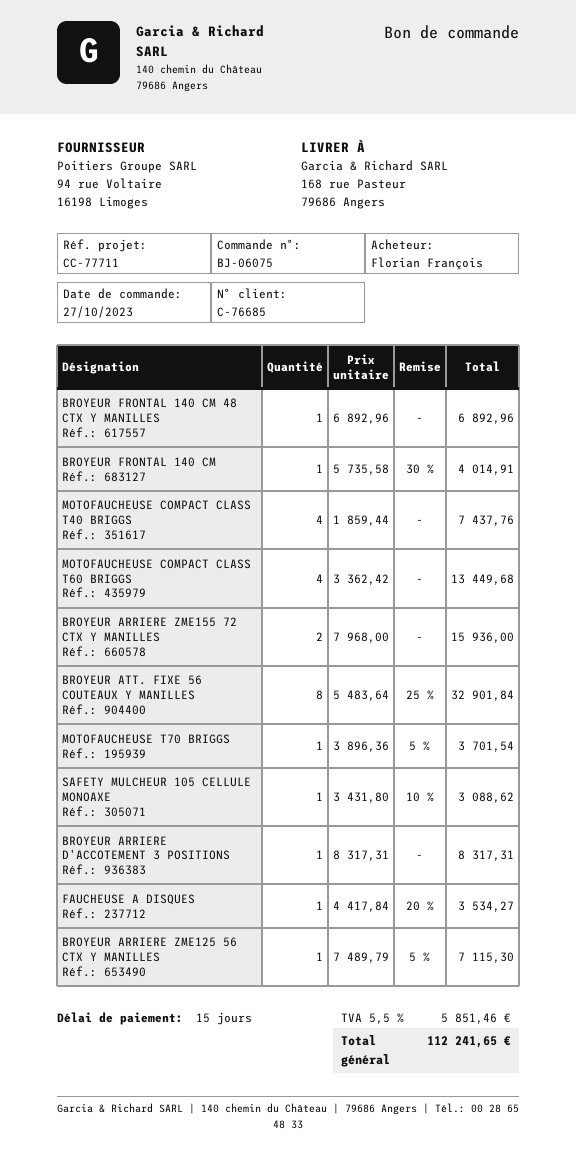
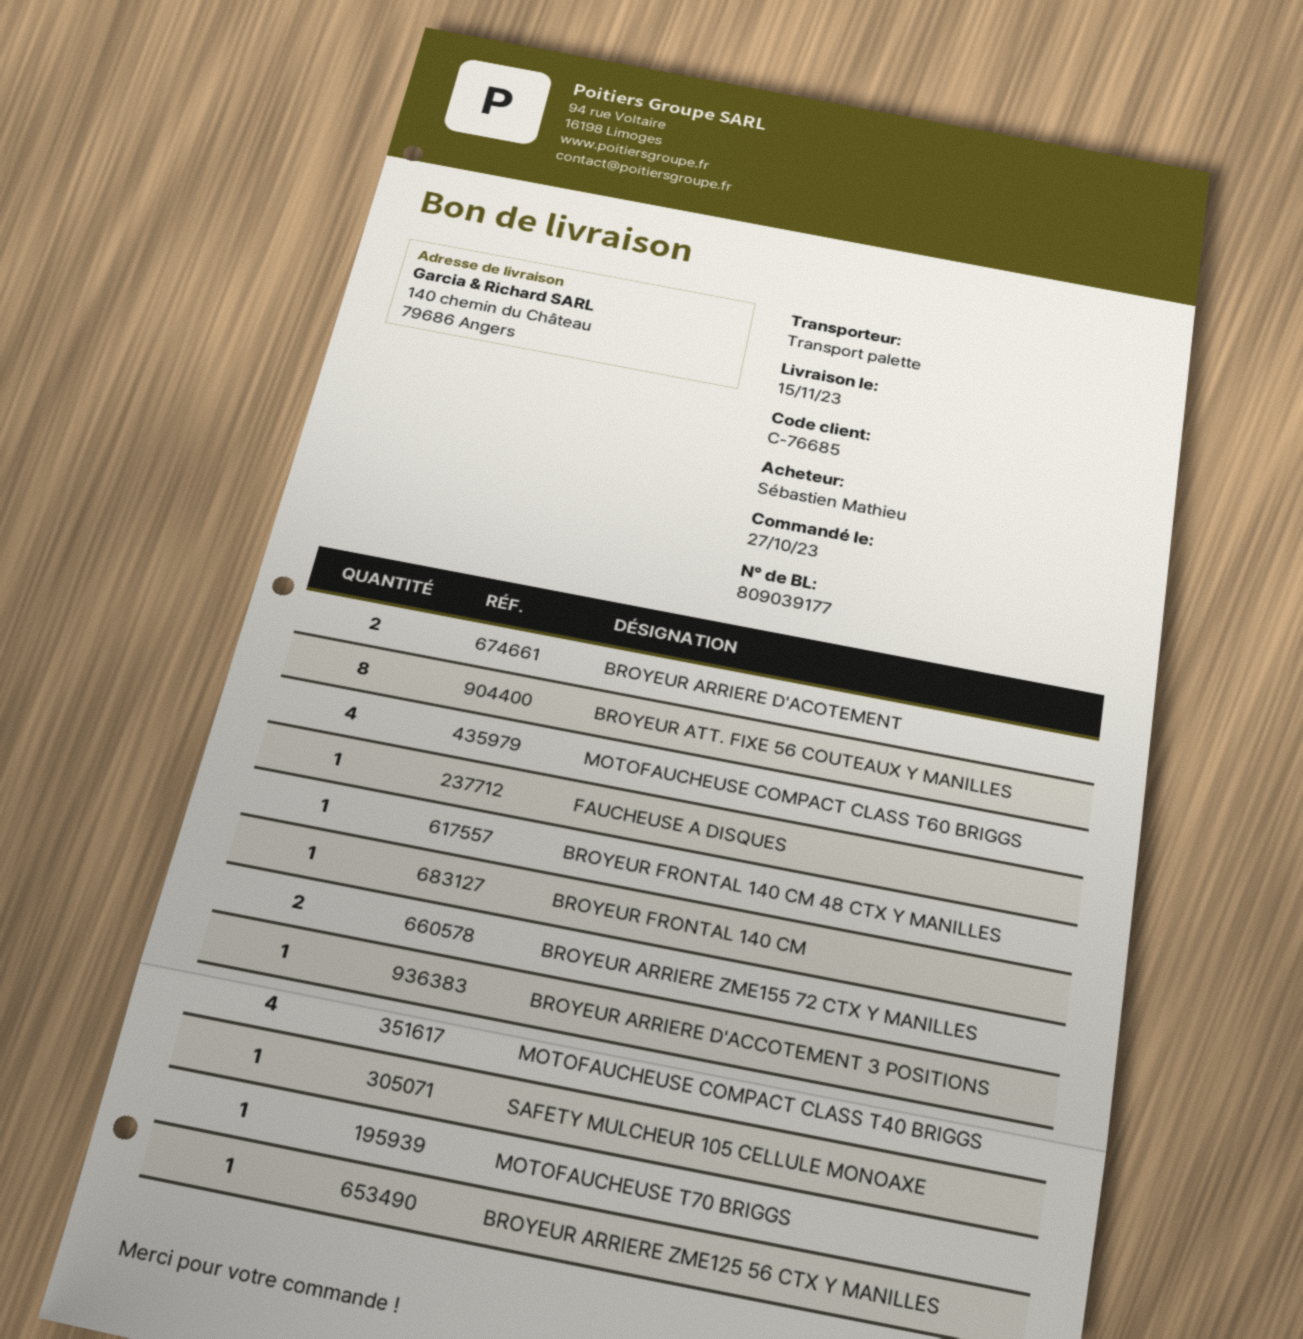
ordered by: Florian François -> Sébastien Mathieu
ship to: 168 rue Pasteur, 79686 Angers -> 140 chemin du Château, 79686 Angers
BROYEUR ARRIERE D'ACOTEMENT: none -> 2

